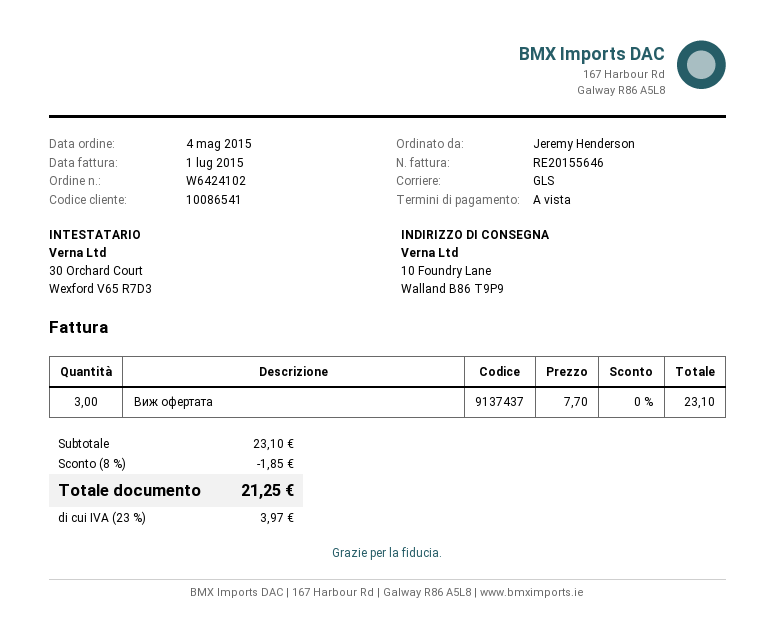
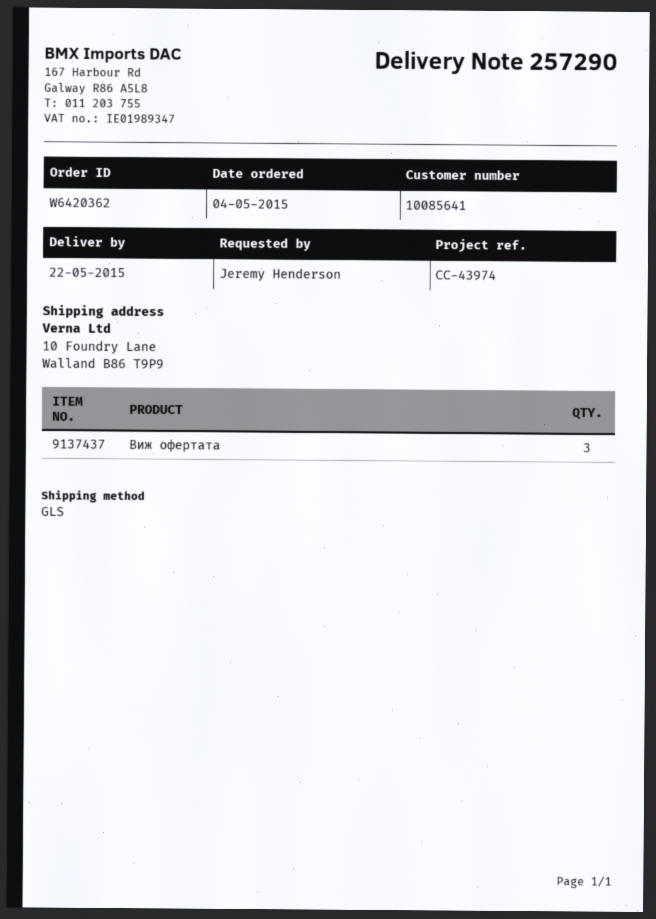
order number: W6424102 -> W6420362
customer number: 10086541 -> 10085641

